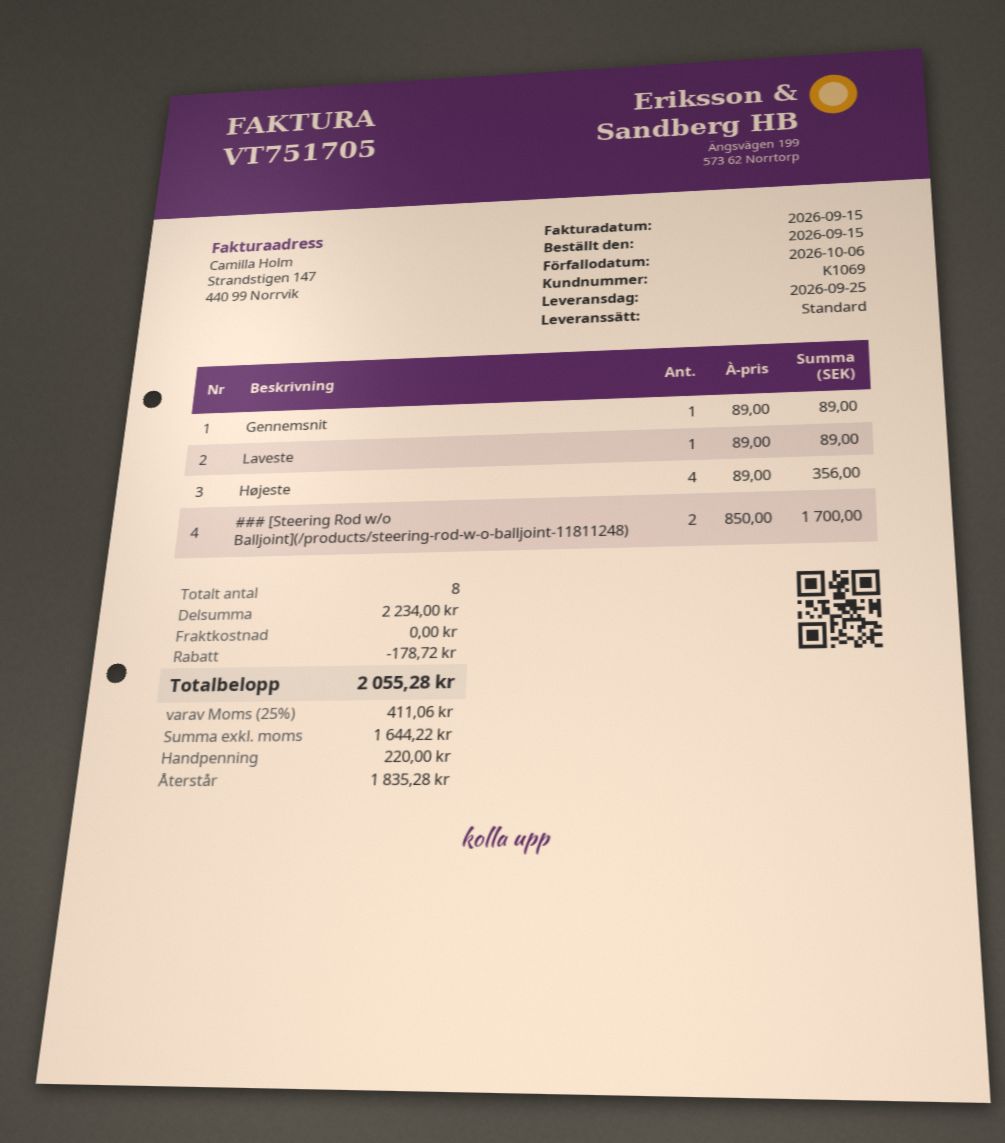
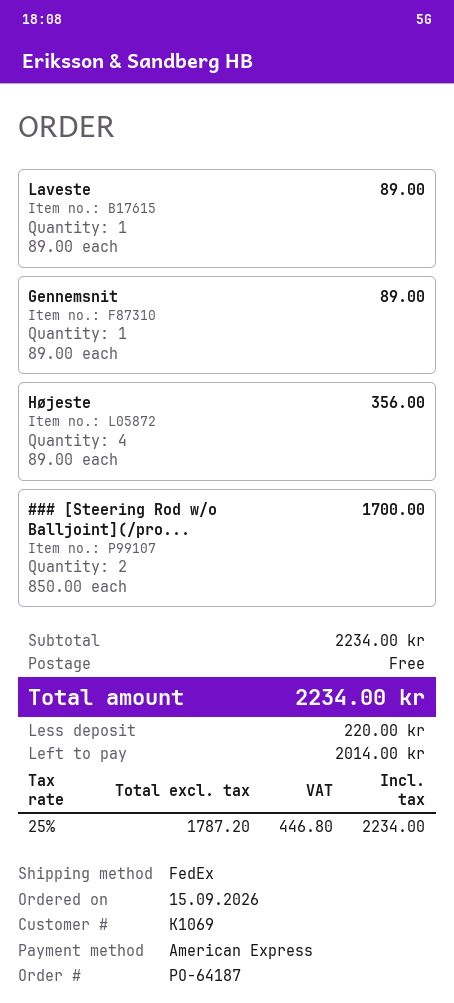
shipping method: standard -> FedEx
discount: 178.72 -> none
net: 1644.22 -> 1787.20
tax: 25% = 411.06 -> 25% = 446.80
total: 2055.28 -> 2234.00
balance: 1835.28 -> 2014.00

